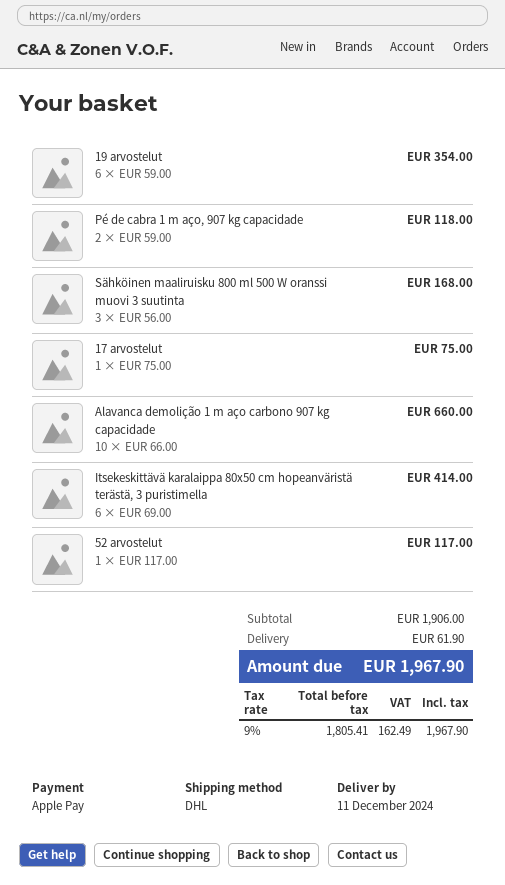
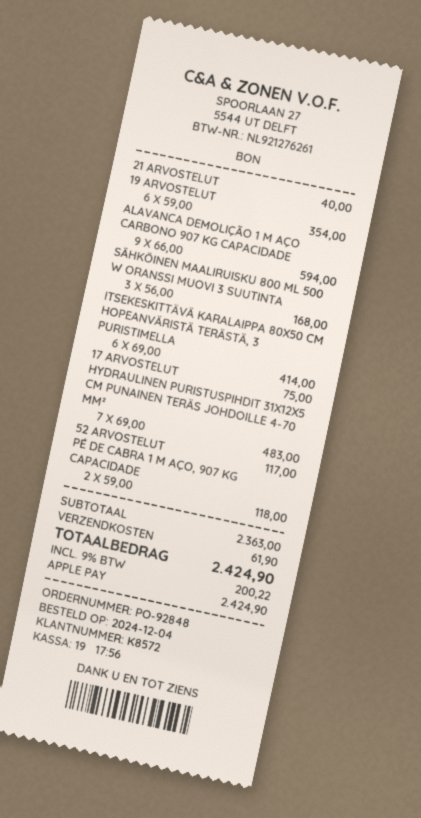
Alavanca demolição 1 m aço carbono 907 kg capacidade: 10 x 66.00 = 660.00 -> 9 x 66.00 = 594.00
21 ARVOSTELUT: none -> 1 x 40.00 = 40.00
HYDRAULINEN PURISTUSPIHDIT 31X12X5 CM PUNAINEN TERÄS JOHDOILLE 4-70 MM²: none -> 7 x 69.00 = 483.00
subtotal: 1906.00 -> 2363.00
tax: 9% = 162.49 -> 9% = 200.22
total: 1967.90 -> 2424.90

